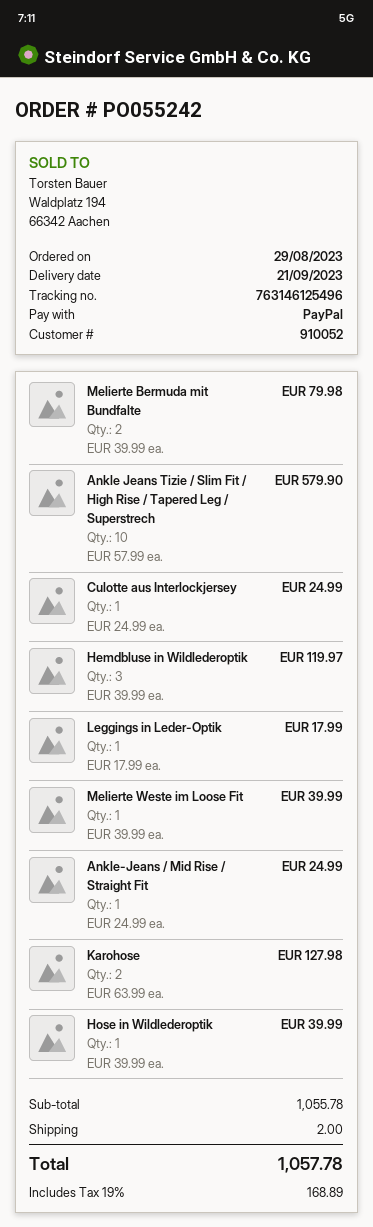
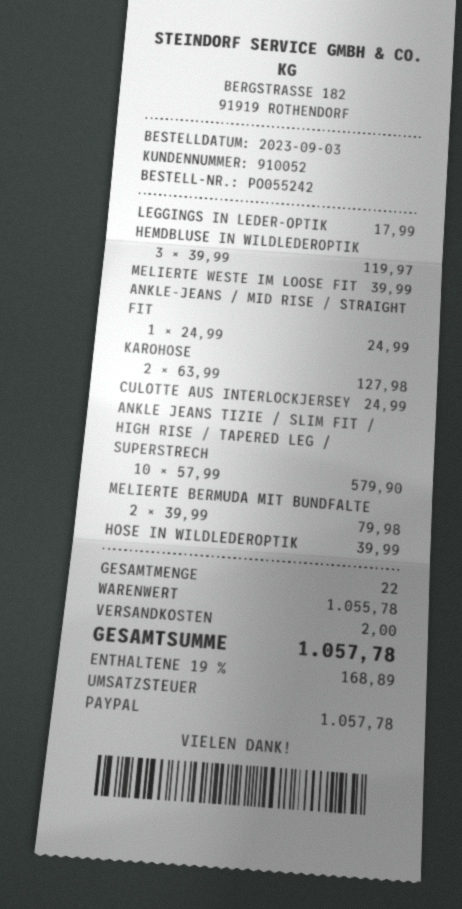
order date: 2023-08-29 -> 2023-09-03

